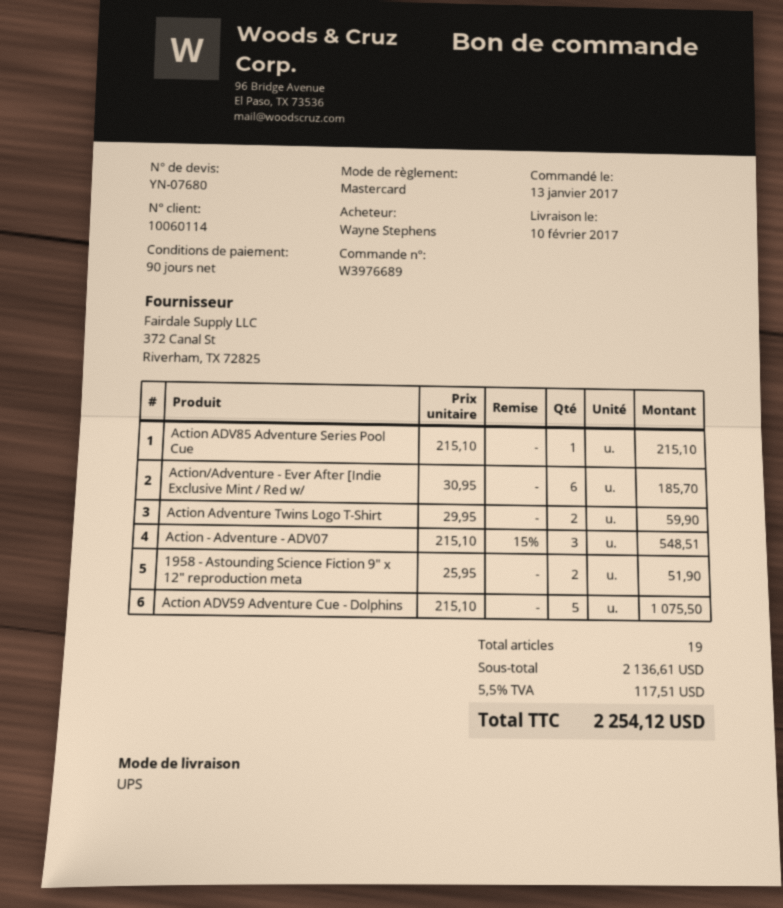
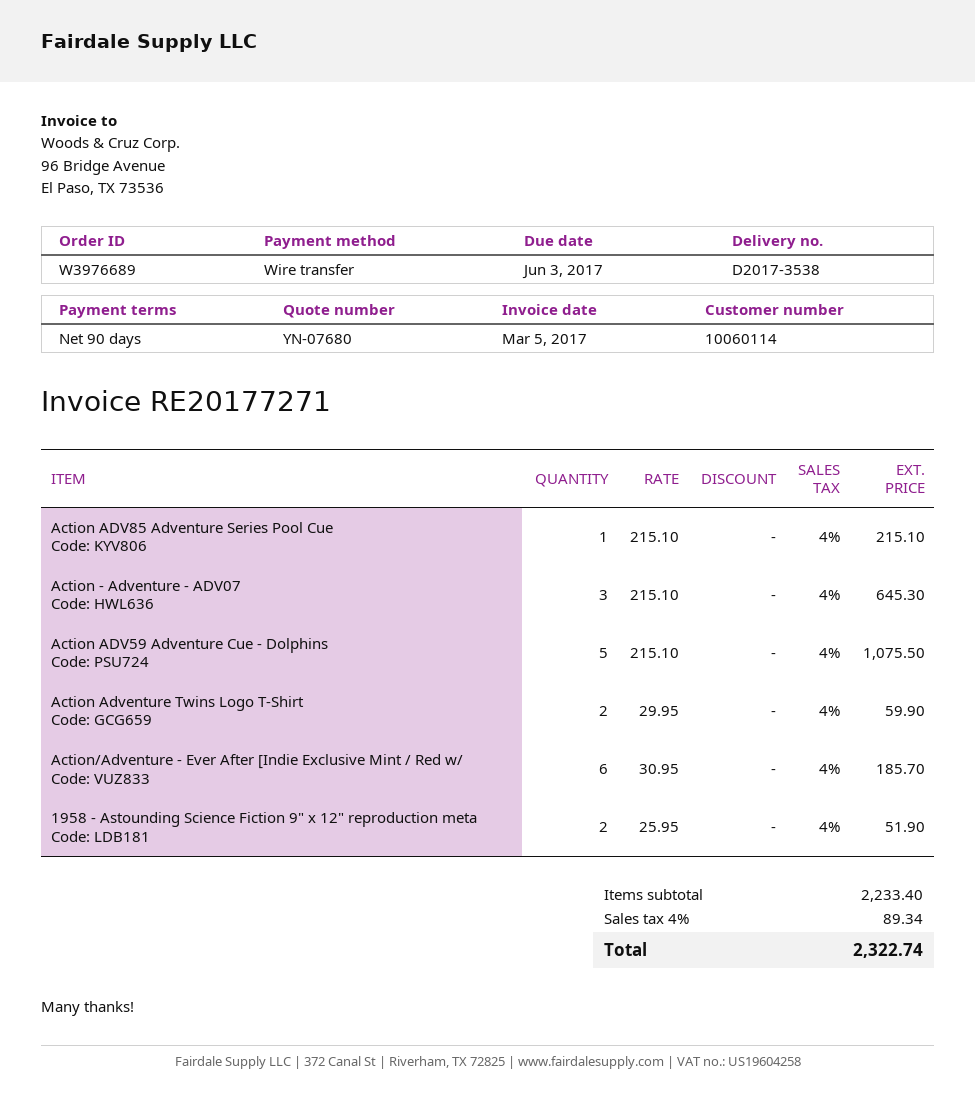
payment method: Mastercard -> bank transfer
Action - Adventure - ADV07: 3 x 215.10 - 15% = 548.51 -> 3 x 215.10 = 645.30
subtotal: 2136.61 -> 2233.40
tax: 5.5% = 117.51 -> 4% = 89.34
total: 2254.12 -> 2322.74

